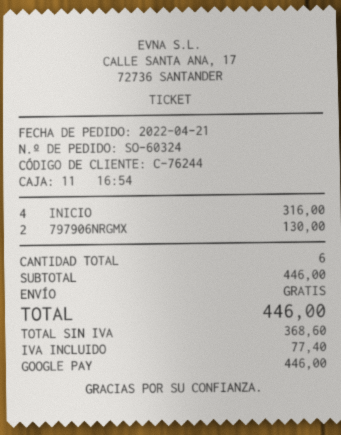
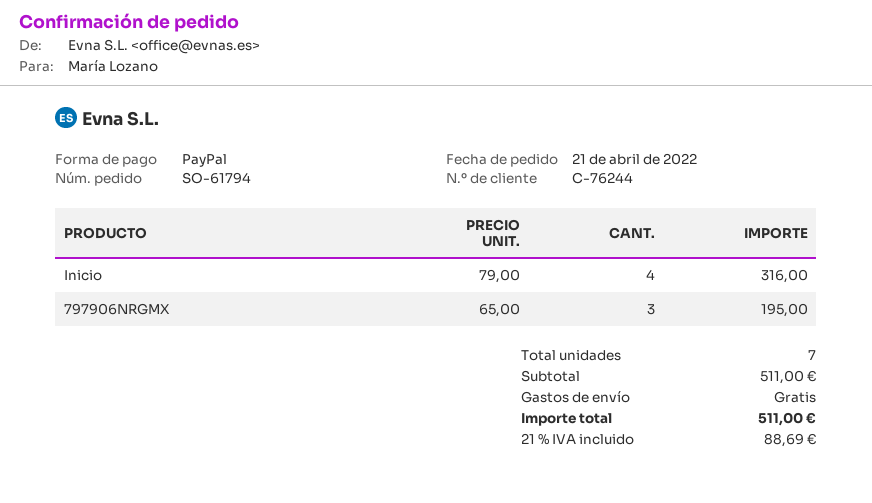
order number: SO-60324 -> SO-61794
payment method: Google Pay -> PayPal
797906NRGMX: 2 for 130.00 -> 3 for 195.00
total quantity: 6 -> 7
subtotal: 446.00 -> 511.00
tax: 77.40 -> 88.69
total: 446.00 -> 511.00

